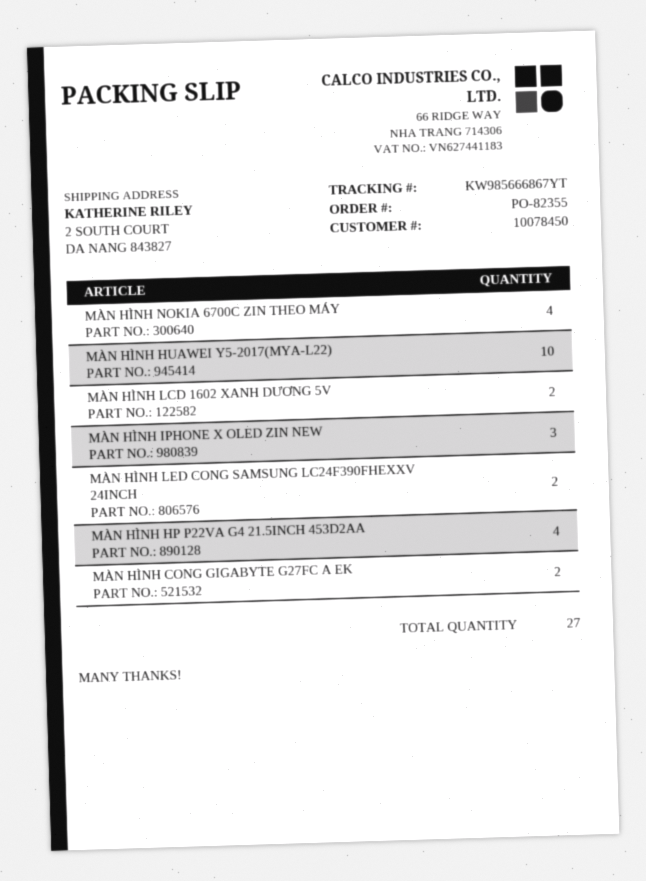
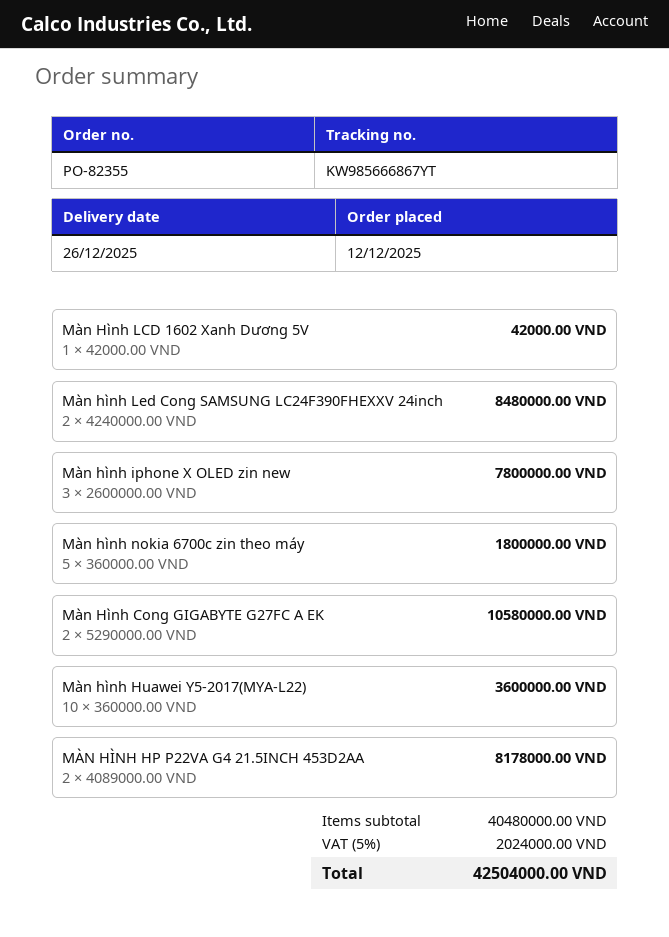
MÀN HÌNH NOKIA 6700C ZIN THEO MÁY: 4 -> 5
MÀN HÌNH LCD 1602 XANH DƯƠNG 5V: 2 -> 1
MÀN HÌNH HP P22VA G4 21.5INCH 453D2AA: 4 -> 2

